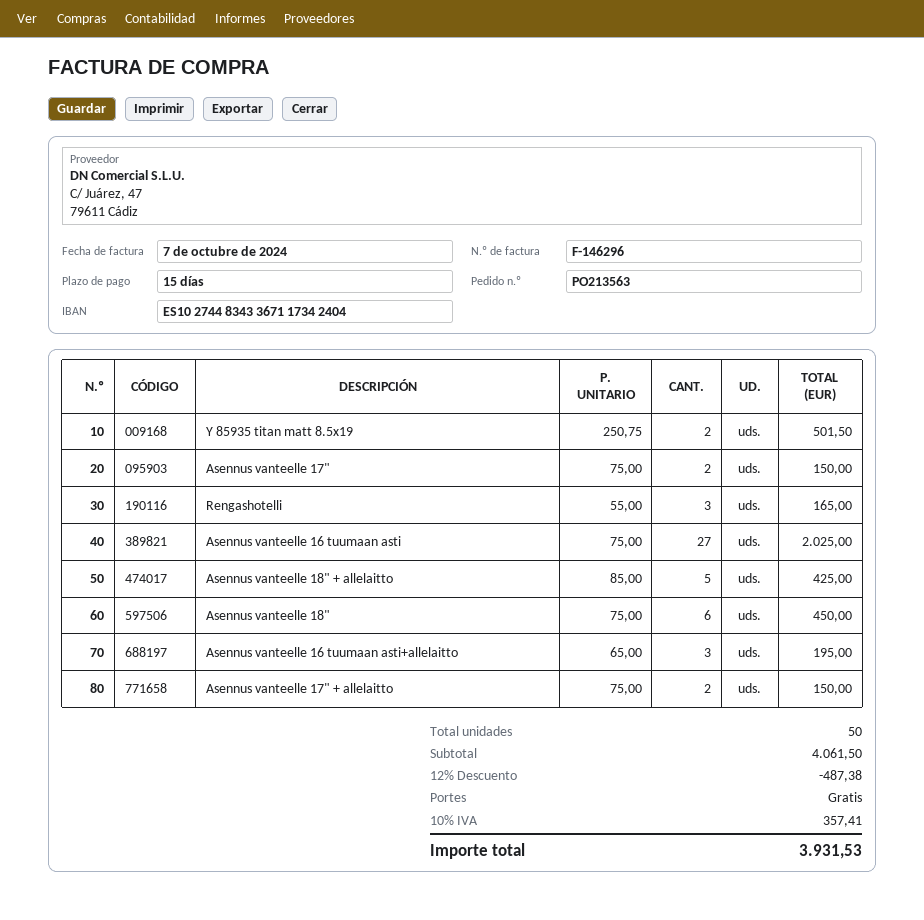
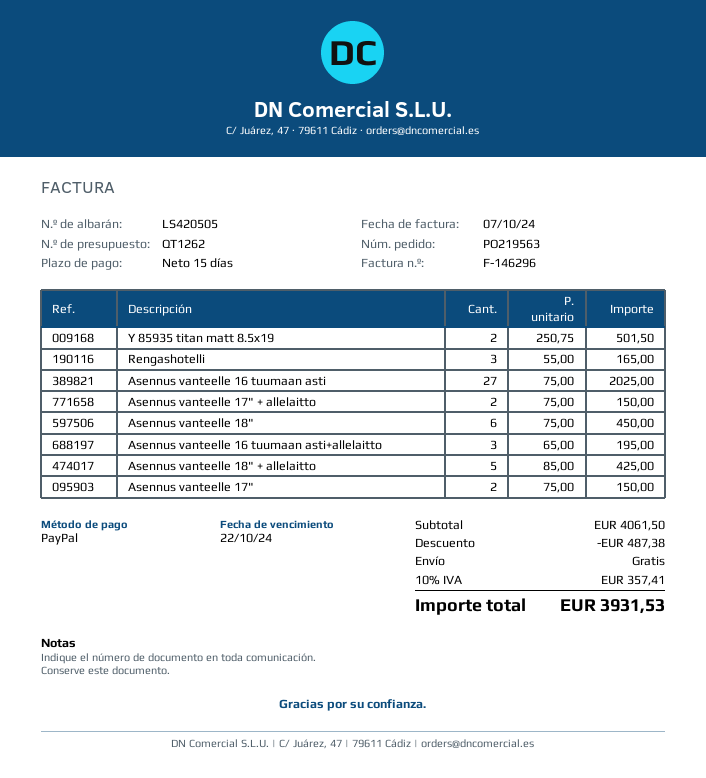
order number: PO213563 -> PO219563

